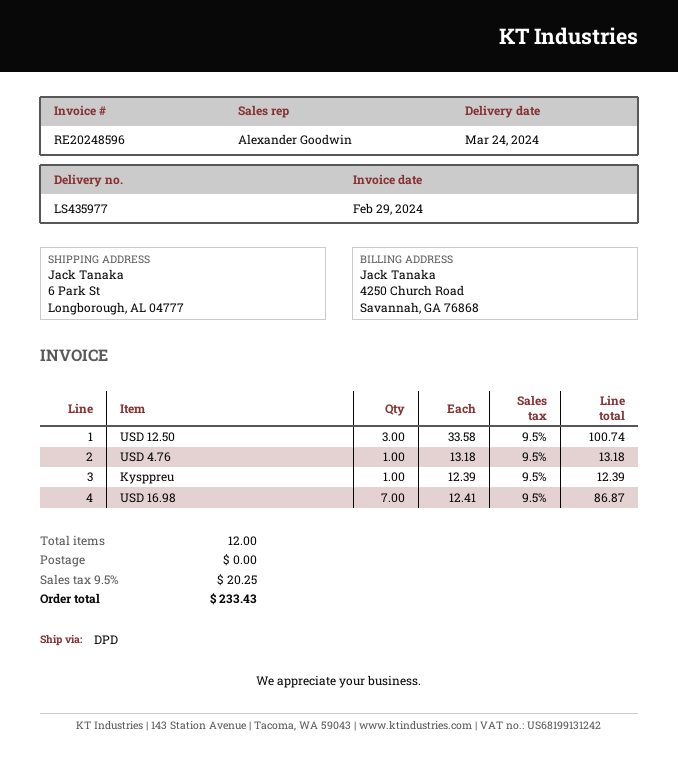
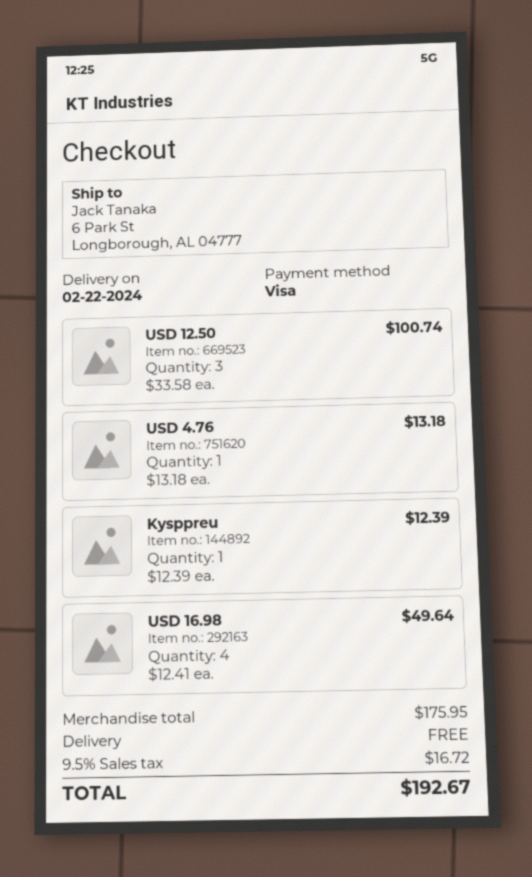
delivery date: 2024-03-24 -> 2024-02-22
USD 16.98: 7 x 12.41 = 86.87 -> 4 x 12.41 = 49.64
tax: 9.5% = 20.25 -> 9.5% = 16.72
total: 233.43 -> 192.67

